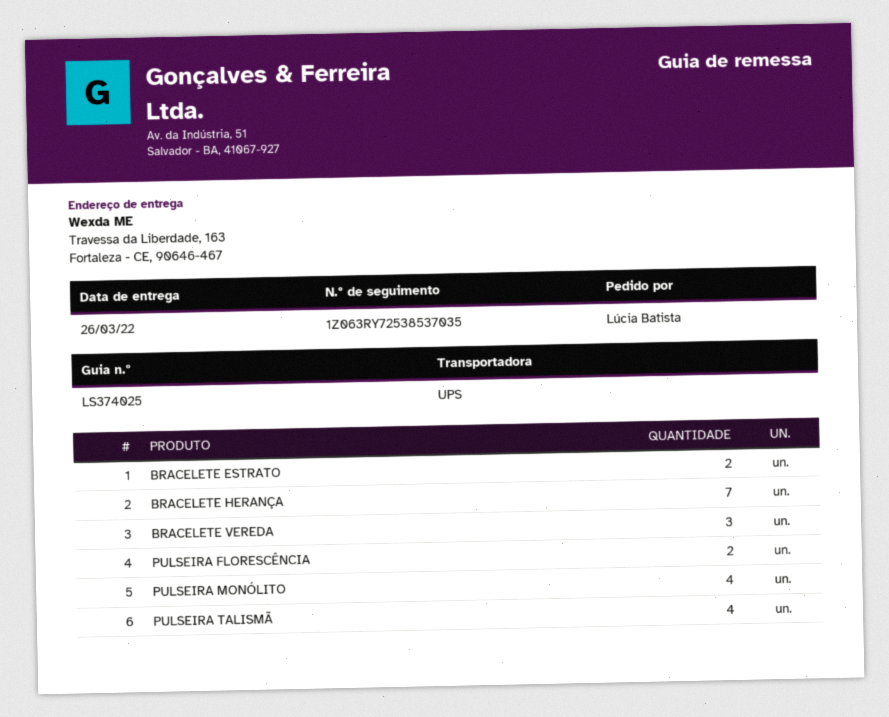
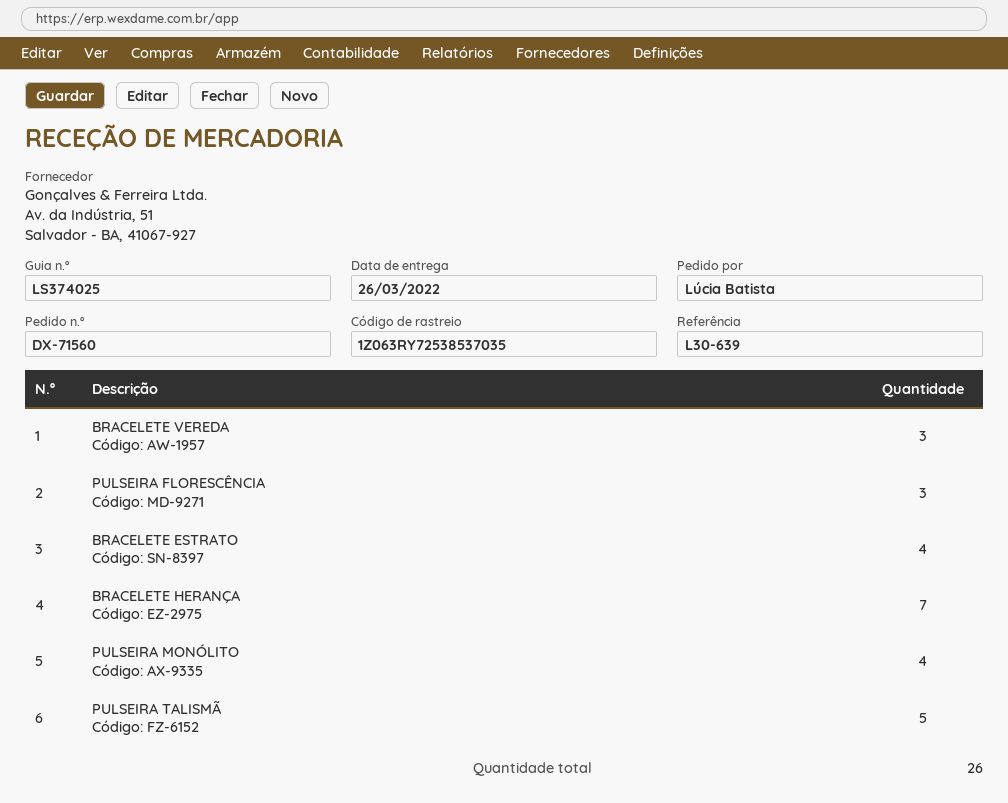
BRACELETE ESTRATO: 2 -> 4
PULSEIRA FLORESCÊNCIA: 2 -> 3
PULSEIRA TALISMÃ: 4 -> 5

